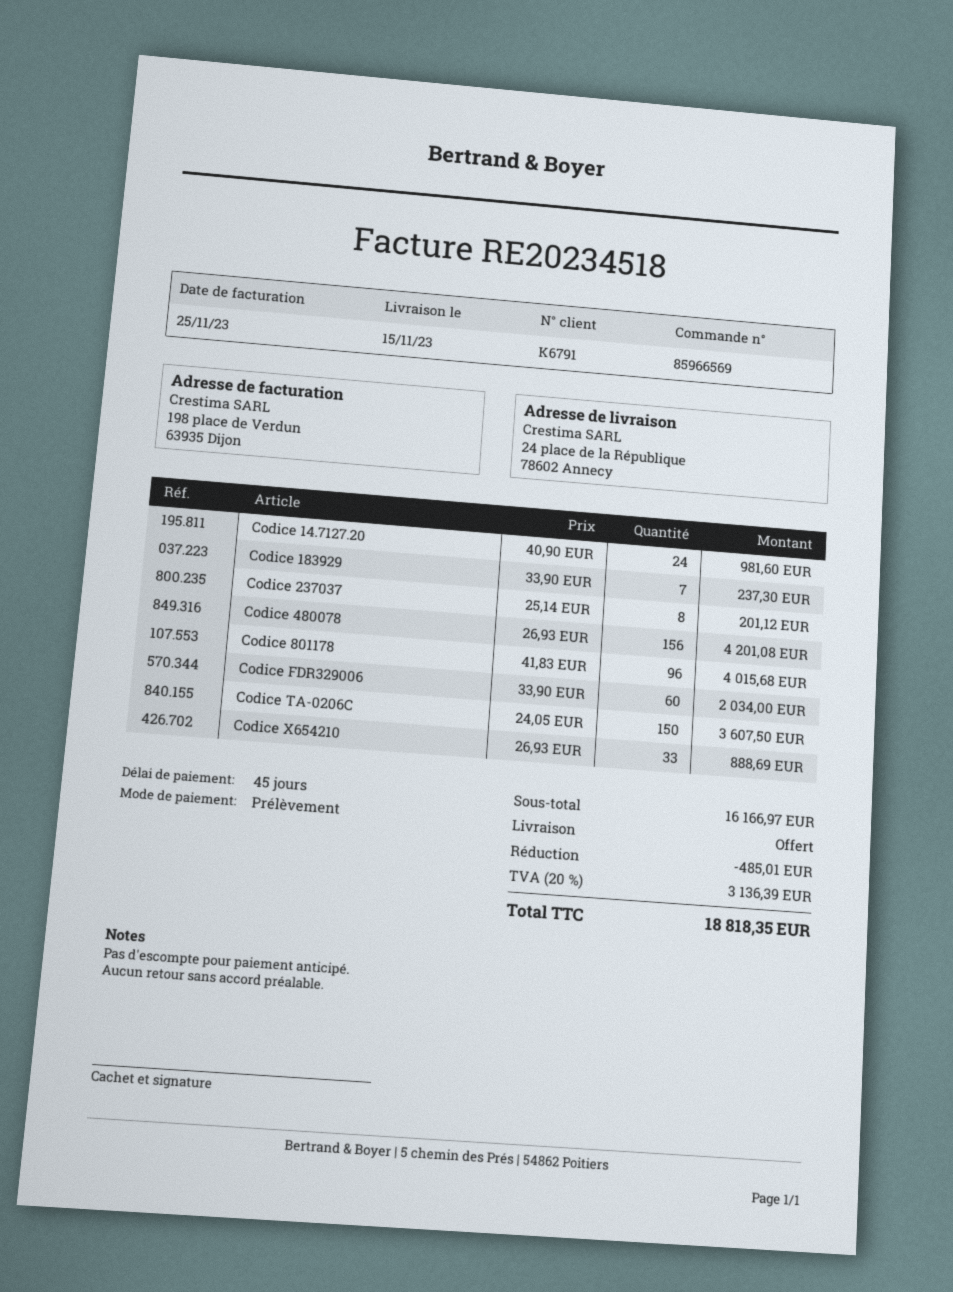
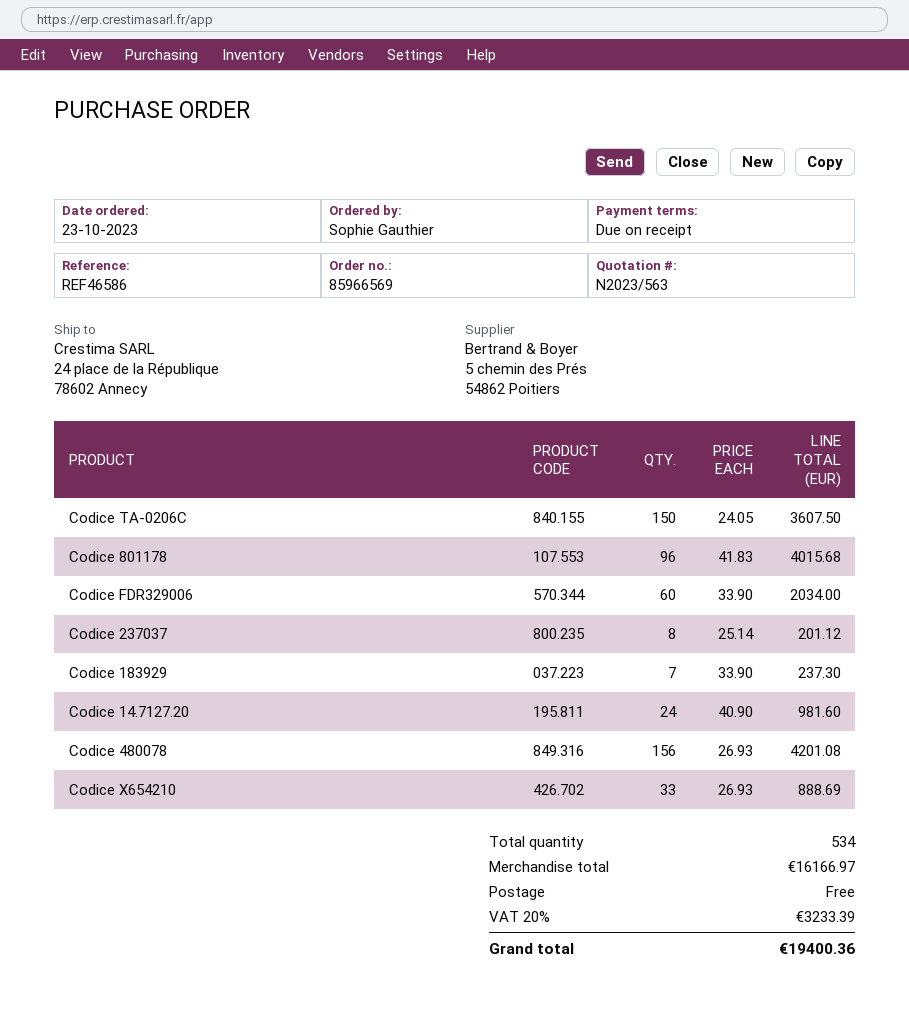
payment terms: 45 days -> on receipt
discount: 485.01 -> none
tax: 20% = 3136.39 -> 20% = 3233.39
total: 18818.35 -> 19400.36

